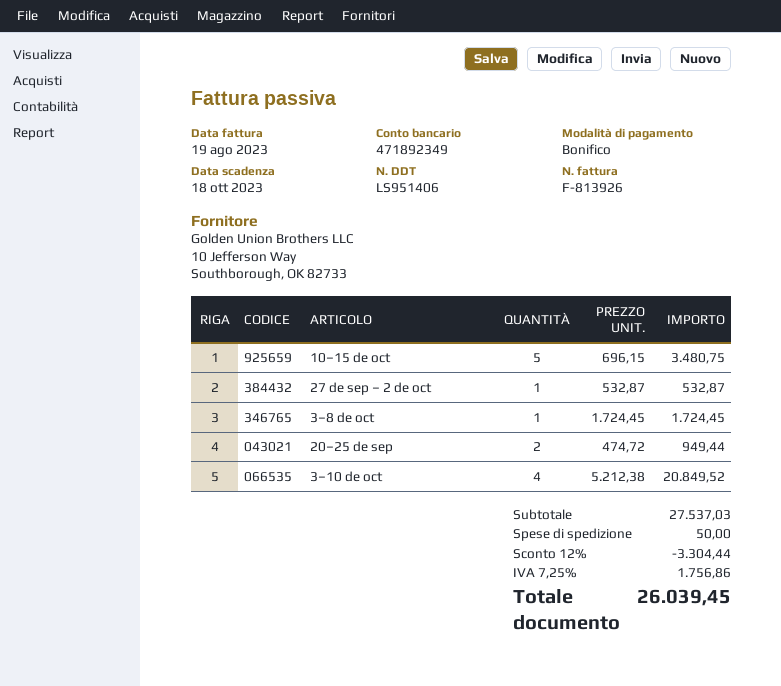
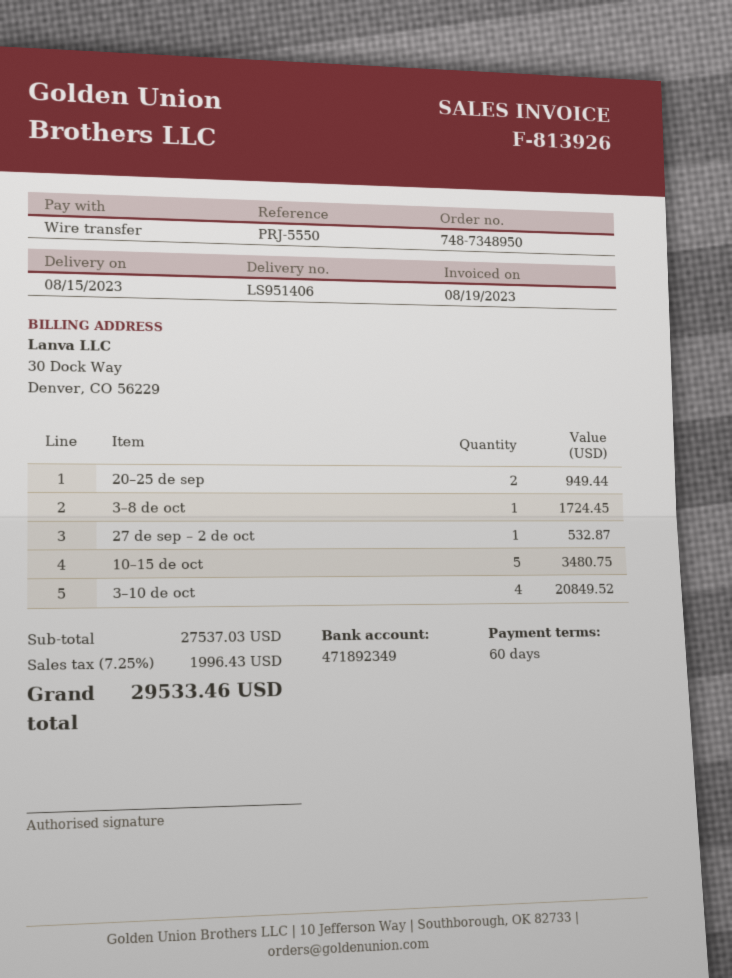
discount: 12% = 3304.44 -> none
shipping: 50.00 -> none
tax: 7.25% = 1756.86 -> 7.25% = 1996.43
total: 26039.45 -> 29533.46

